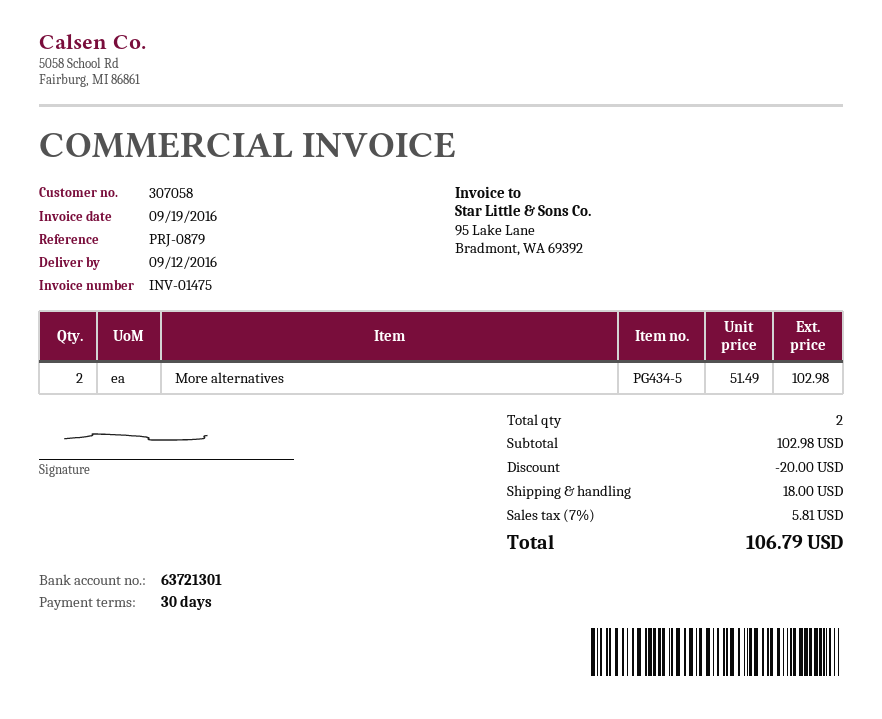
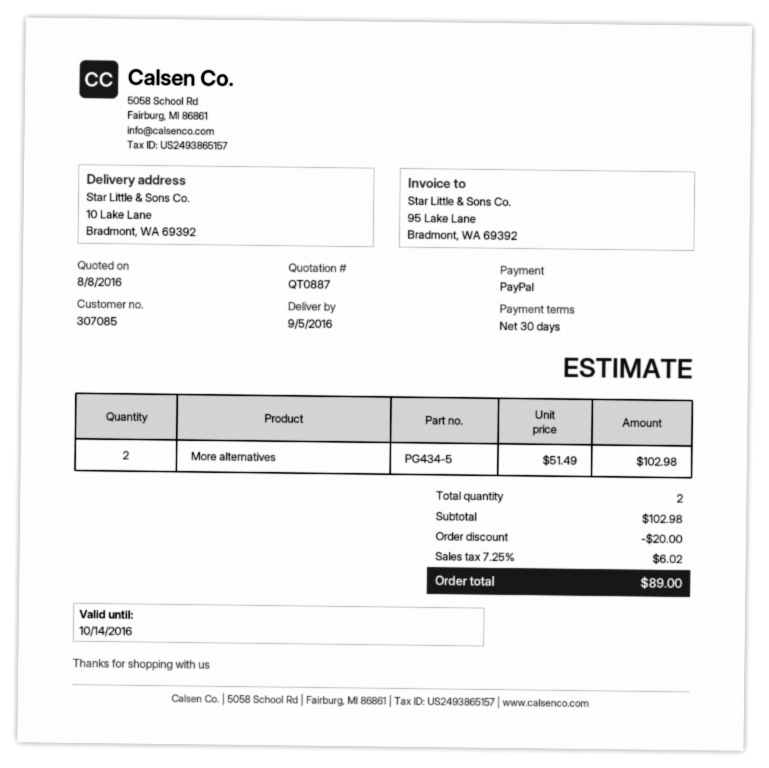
delivery date: 2016-09-12 -> 2016-09-05
customer number: 307058 -> 307085
shipping: 18.00 -> none
tax: 7% = 5.81 -> 7.25% = 6.02
total: 106.79 -> 89.00

